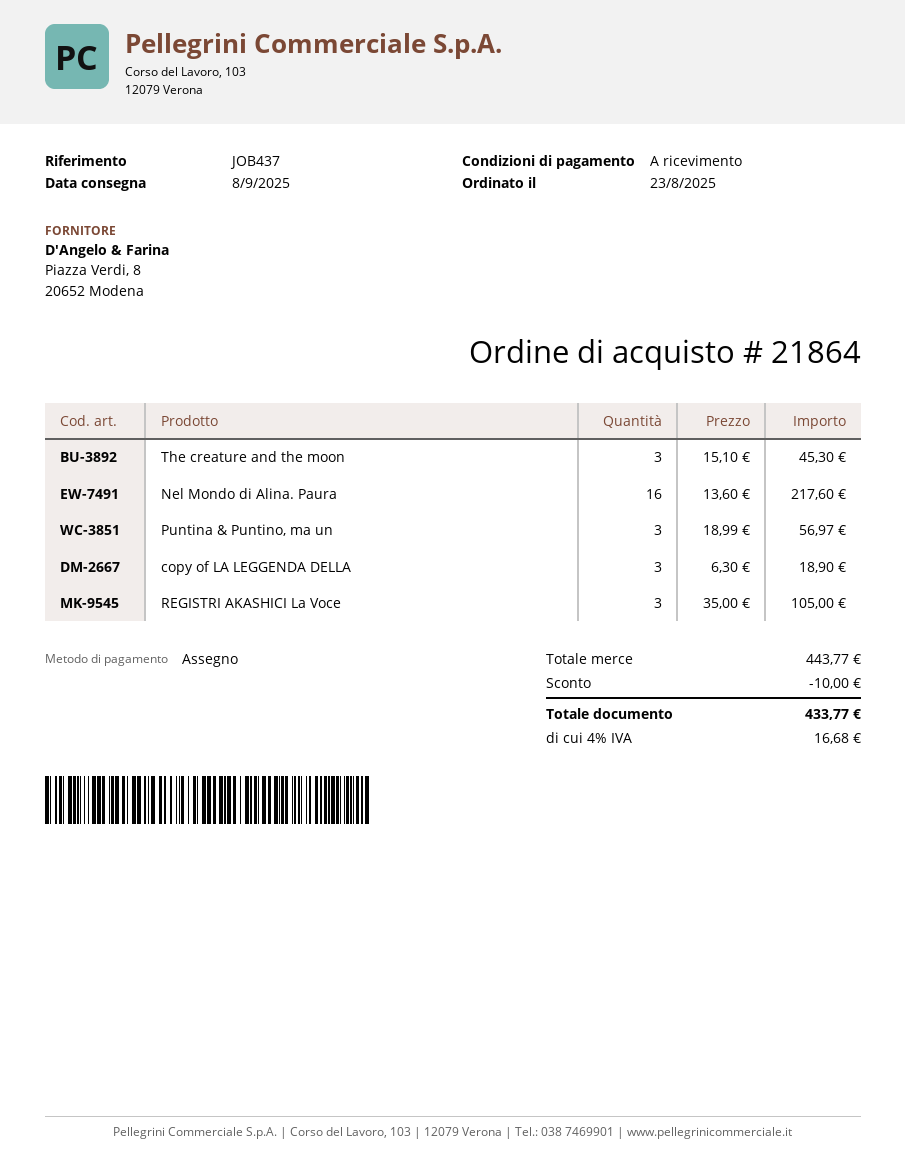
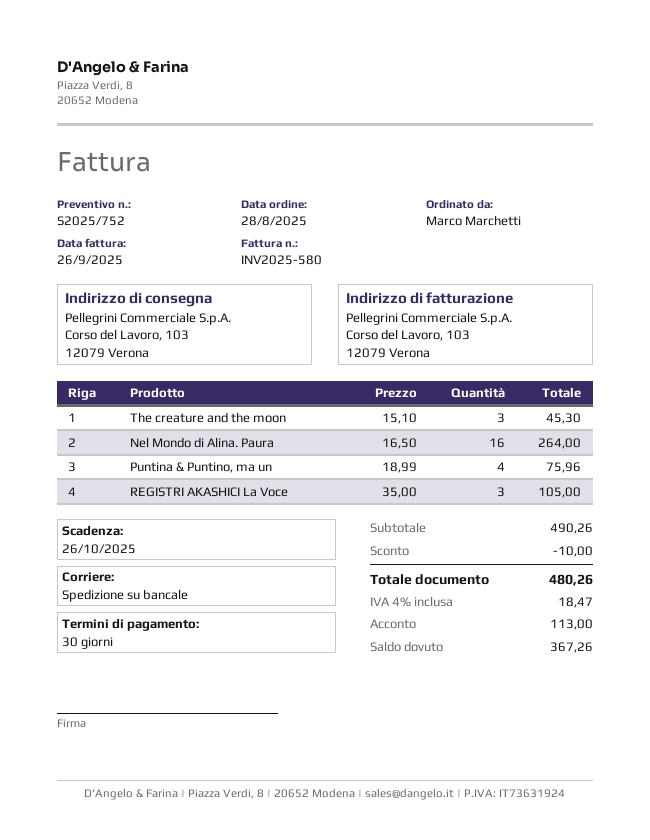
order date: 2025-08-23 -> 2025-08-28
payment terms: on receipt -> 30 days
Nel Mondo di Alina. Paura: 16 x 13.60 = 217.60 -> 16 x 16.50 = 264.00
Puntina & Puntino, ma un: 3 x 18.99 = 56.97 -> 4 x 18.99 = 75.96
copy of LA LEGGENDA DELLA: 3 x 6.30 = 18.90 -> none
subtotal: 443.77 -> 490.26
tax: 4% = 16.68 -> 4% = 18.47
total: 433.77 -> 480.26

